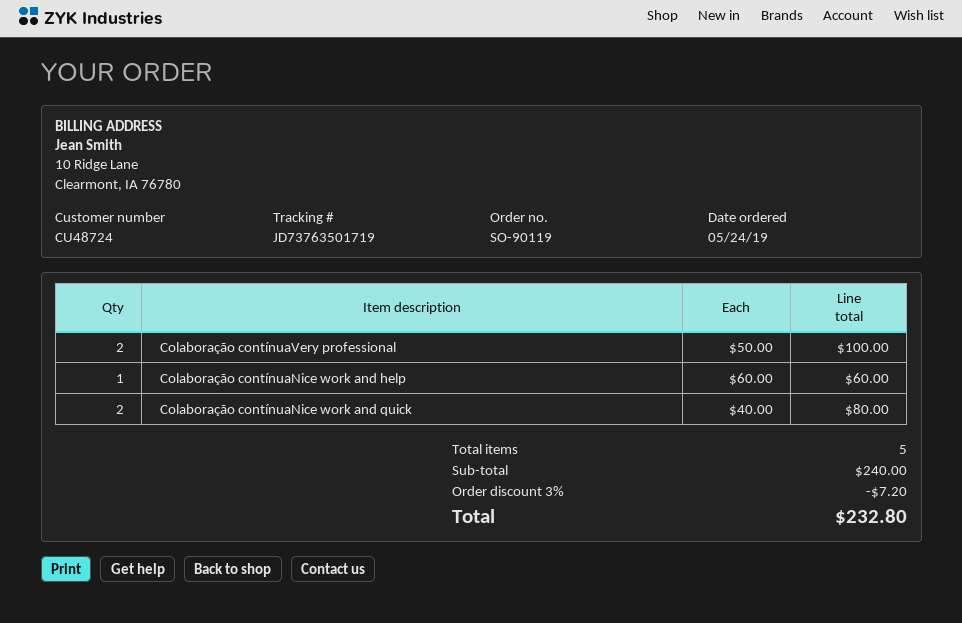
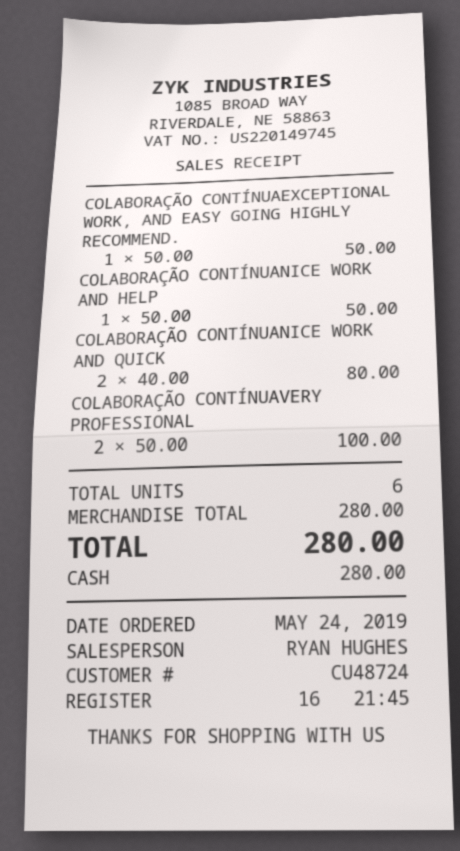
Colaboração contínuaNice work and help: 1 x 60.00 = 60.00 -> 1 x 50.00 = 50.00
COLABORAÇÃO CONTÍNUAEXCEPTIONAL WORK, AND EASY GOING HIGHLY RECOMMEND.: none -> 1 x 50.00 = 50.00
total quantity: 5 -> 6
subtotal: 240.00 -> 280.00
discount: 3% = 7.20 -> none
total: 232.80 -> 280.00

